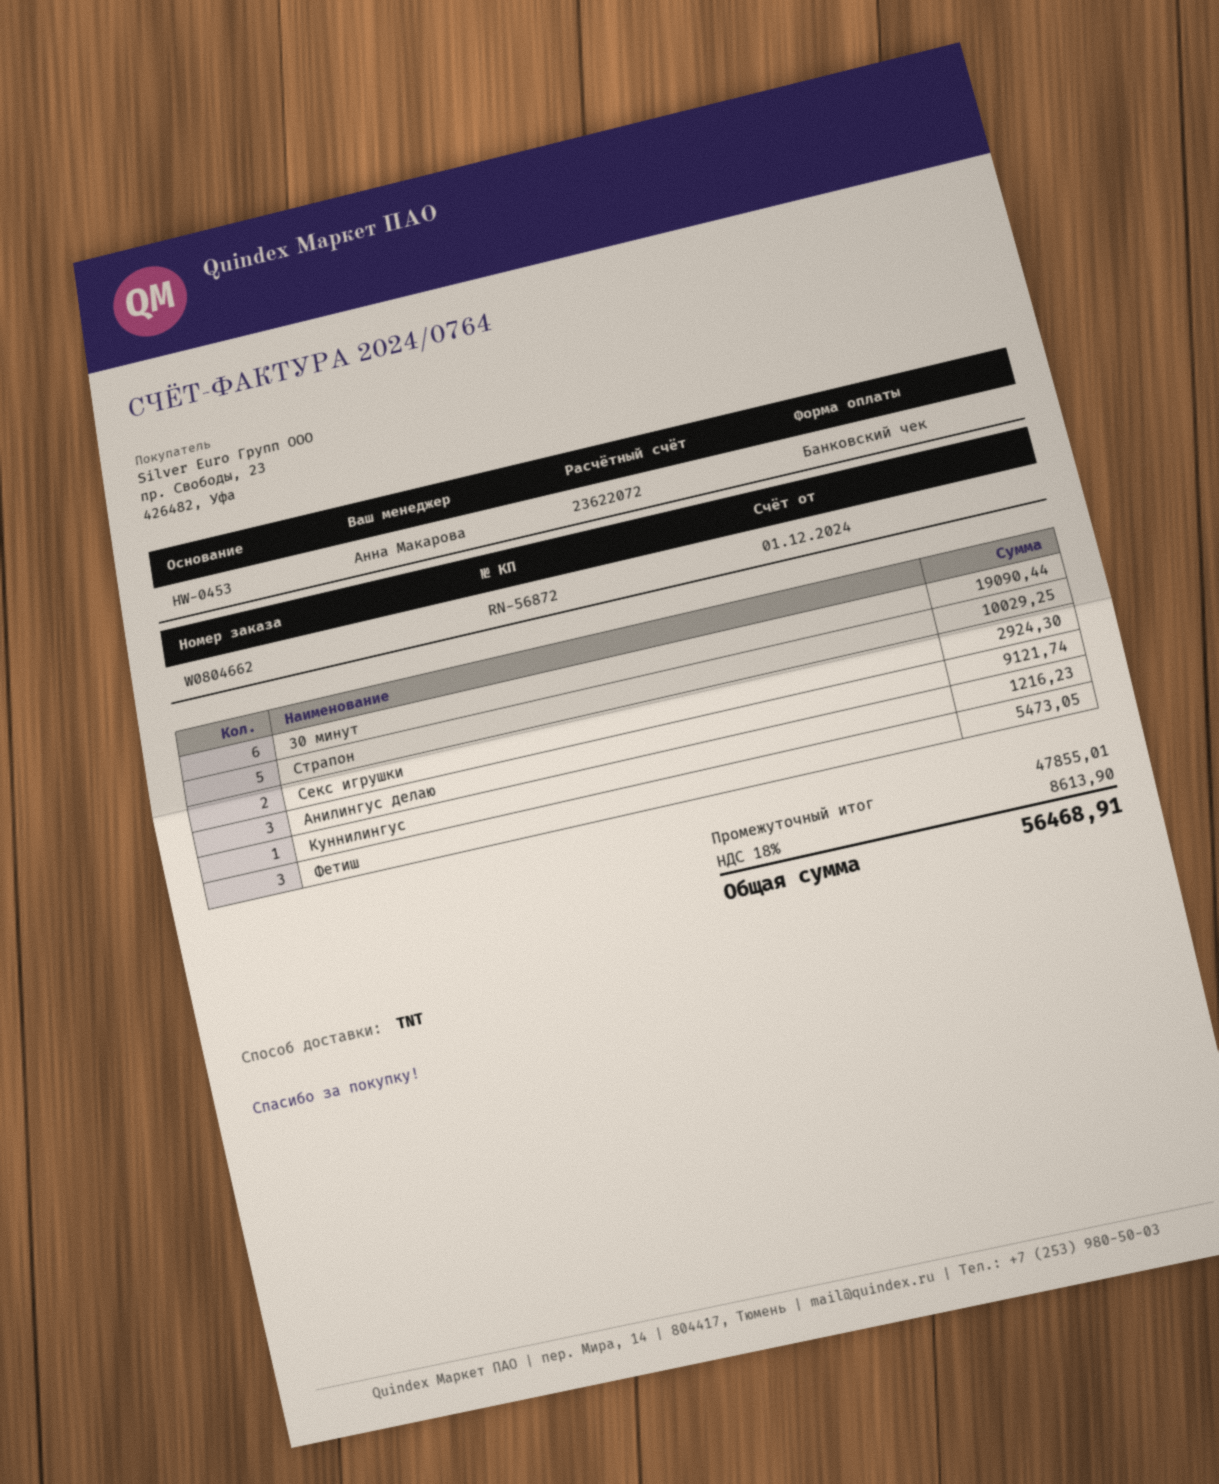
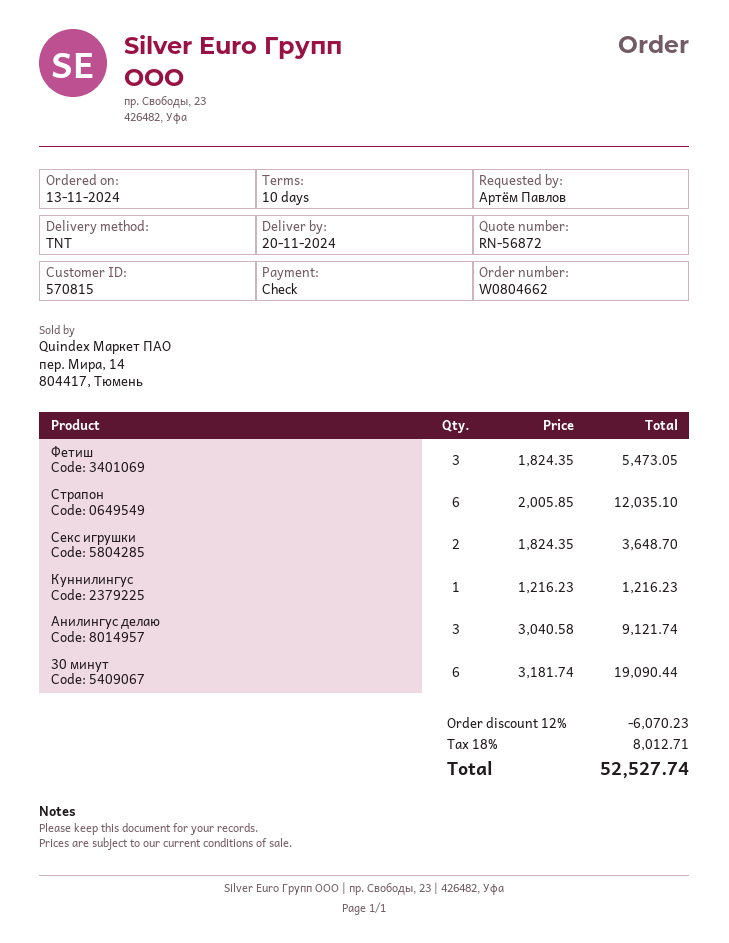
Страпон: 5 for 10029.25 -> 6 for 12035.10
Секс игрушки: 2 for 2924.30 -> 2 for 3648.70
discount: none -> 12% = 6070.23
tax: 18% = 8613.90 -> 18% = 8012.71
total: 56468.91 -> 52527.74

